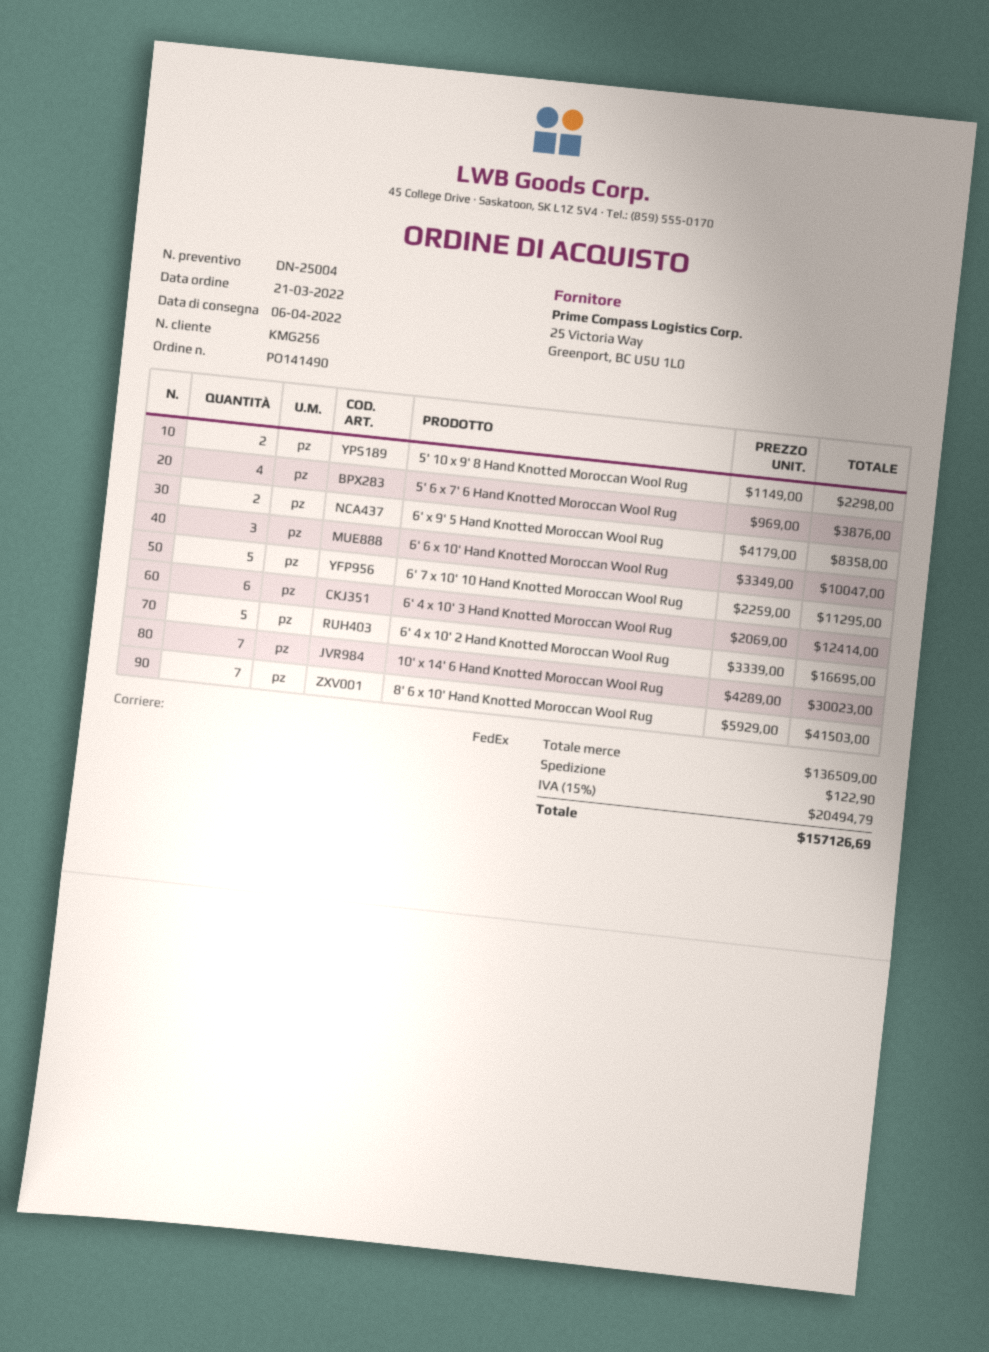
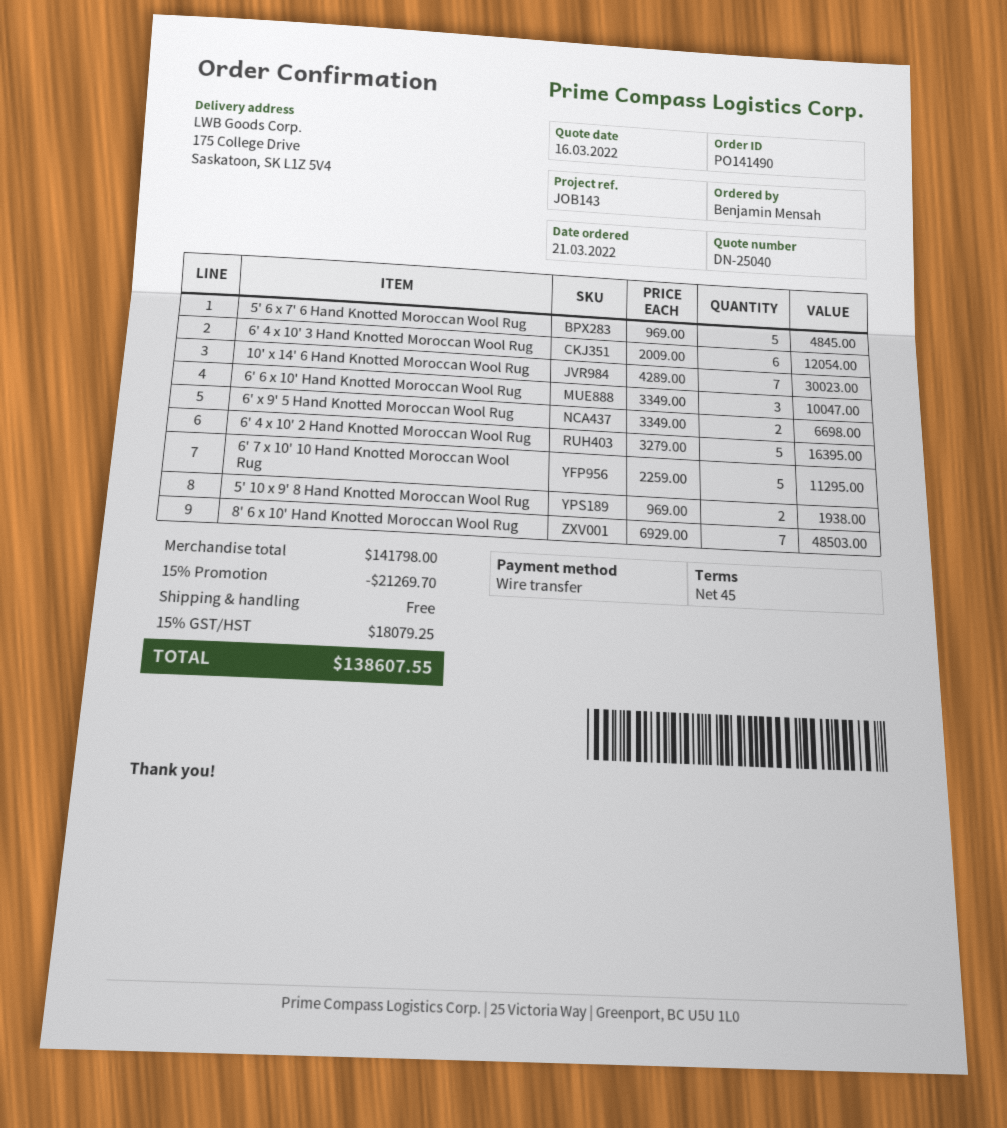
quote number: DN-25004 -> DN-25040
5' 10 x 9' 8 Hand Knotted Moroccan Wool Rug: 2 x 1149.00 = 2298.00 -> 2 x 969.00 = 1938.00
5' 6 x 7' 6 Hand Knotted Moroccan Wool Rug: 4 x 969.00 = 3876.00 -> 5 x 969.00 = 4845.00
6' x 9' 5 Hand Knotted Moroccan Wool Rug: 2 x 4179.00 = 8358.00 -> 2 x 3349.00 = 6698.00
6' 4 x 10' 3 Hand Knotted Moroccan Wool Rug: 6 x 2069.00 = 12414.00 -> 6 x 2009.00 = 12054.00
6' 4 x 10' 2 Hand Knotted Moroccan Wool Rug: 5 x 3339.00 = 16695.00 -> 5 x 3279.00 = 16395.00
8' 6 x 10' Hand Knotted Moroccan Wool Rug: 7 x 5929.00 = 41503.00 -> 7 x 6929.00 = 48503.00
subtotal: 136509.00 -> 141798.00
discount: none -> 15% = 21269.70
shipping: 122.90 -> 0.00
tax: 15% = 20494.79 -> 15% = 18079.25
total: 157126.69 -> 138607.55

